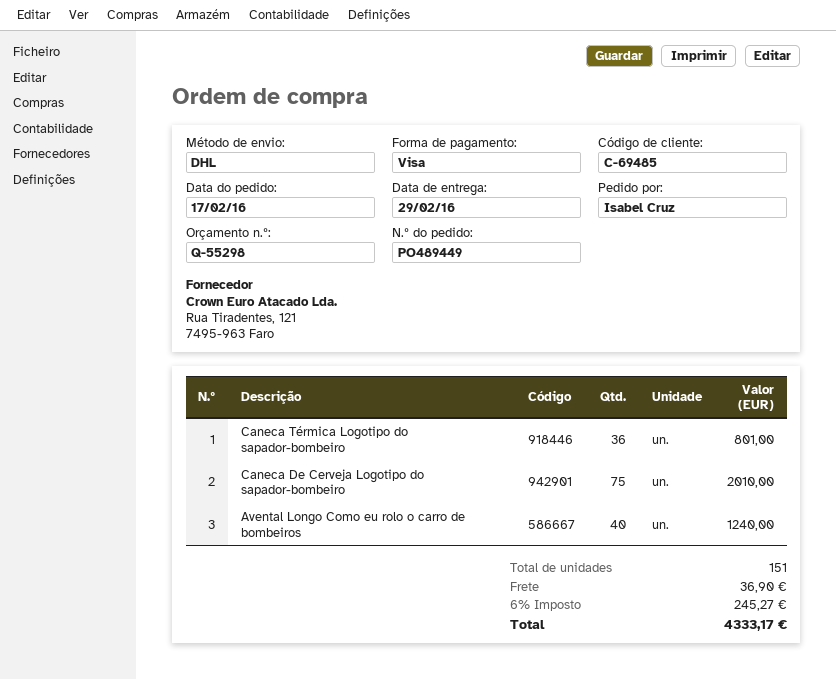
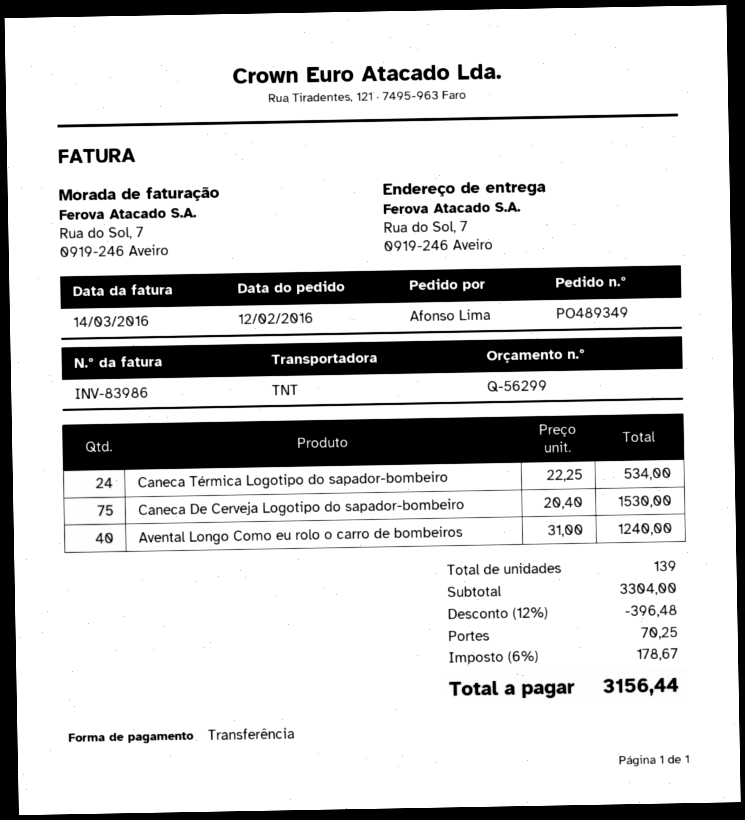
quote number: Q-55298 -> Q-56299
order number: PO489449 -> PO489349
order date: 2016-02-17 -> 2016-02-12
ordered by: Isabel Cruz -> Afonso Lima
payment method: Visa -> bank transfer
shipping method: DHL -> TNT
Caneca Térmica Logotipo do sapador-bombeiro: 36 for 801.00 -> 24 for 534.00
Caneca De Cerveja Logotipo do sapador-bombeiro: 75 for 2010.00 -> 75 for 1530.00
total quantity: 151 -> 139
discount: none -> 12% = 396.48
shipping: 36.90 -> 70.25
tax: 6% = 245.27 -> 6% = 178.67
total: 4333.17 -> 3156.44

